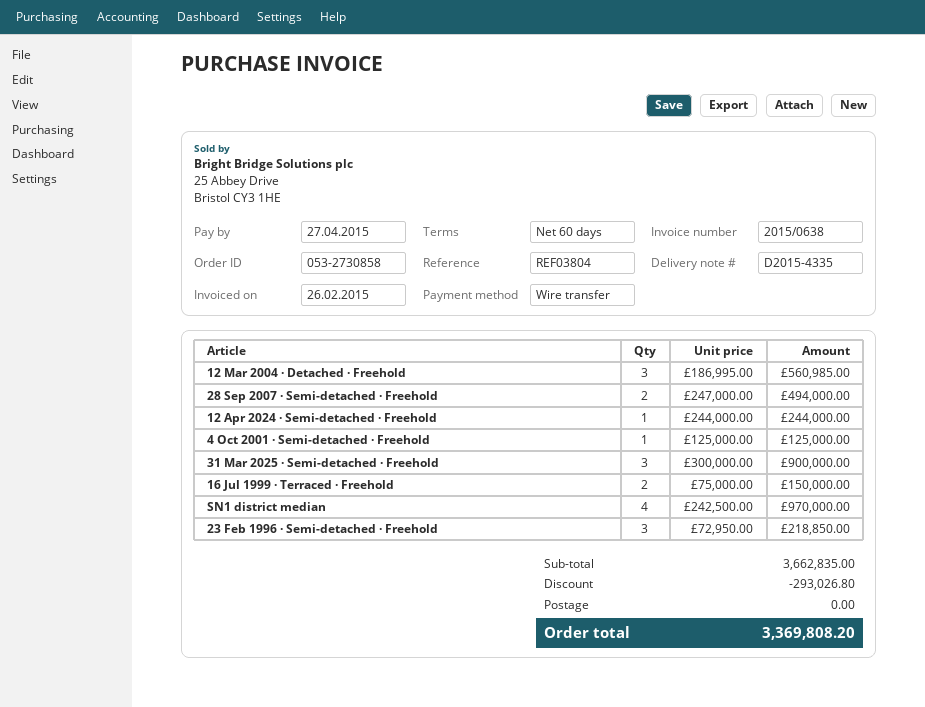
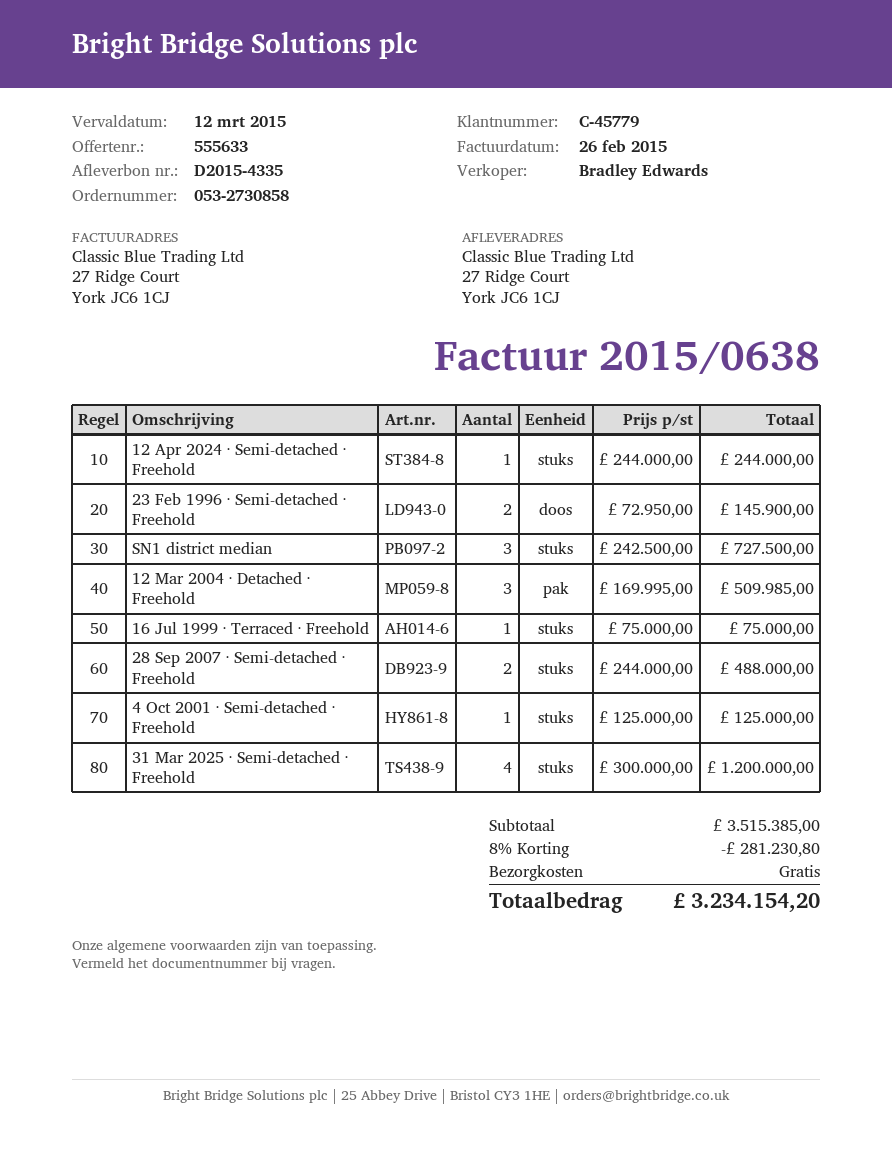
due date: 2015-04-27 -> 2015-03-12
12 Mar 2004 · Detached · Freehold: 3 x 186995.00 = 560985.00 -> 3 x 169995.00 = 509985.00
28 Sep 2007 · Semi-detached · Freehold: 2 x 247000.00 = 494000.00 -> 2 x 244000.00 = 488000.00
31 Mar 2025 · Semi-detached · Freehold: 3 x 300000.00 = 900000.00 -> 4 x 300000.00 = 1200000.00
16 Jul 1999 · Terraced · Freehold: 2 x 75000.00 = 150000.00 -> 1 x 75000.00 = 75000.00
SN1 district median: 4 x 242500.00 = 970000.00 -> 3 x 242500.00 = 727500.00
23 Feb 1996 · Semi-detached · Freehold: 3 x 72950.00 = 218850.00 -> 2 x 72950.00 = 145900.00
subtotal: 3662835.00 -> 3515385.00
discount: 293026.80 -> 281230.80
total: 3369808.20 -> 3234154.20

